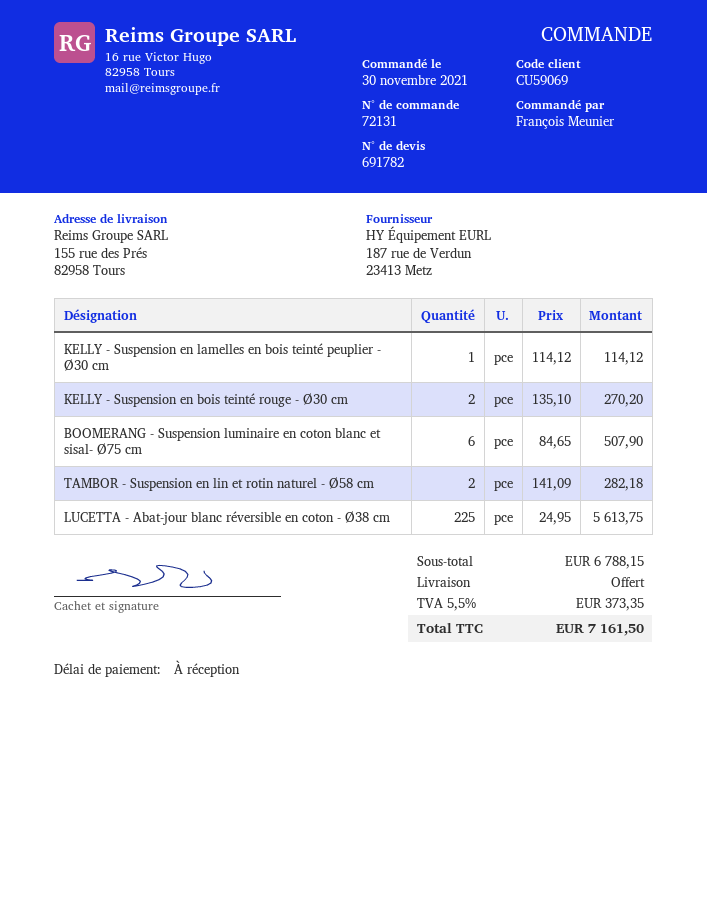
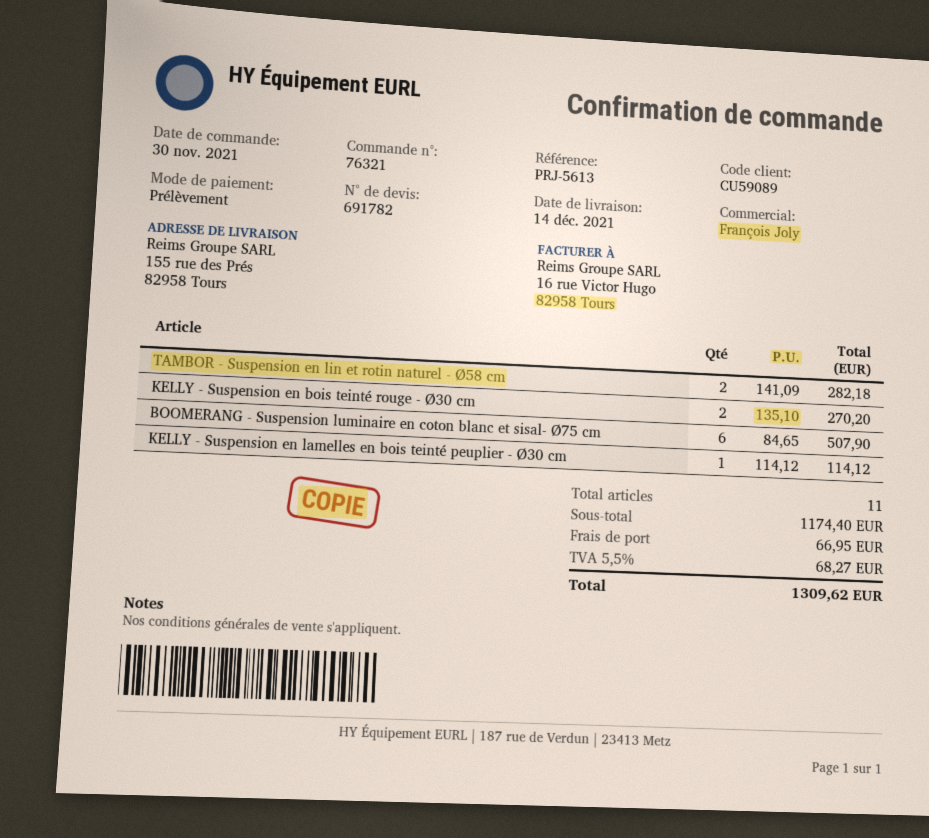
order number: 72131 -> 76321
customer number: CU59069 -> CU59089
LUCETTA - Abat-jour blanc réversible en coton - Ø38 cm: 225 x 24.95 = 5613.75 -> none
subtotal: 6788.15 -> 1174.40
shipping: 0.00 -> 66.95
tax: 5.5% = 373.35 -> 5.5% = 68.27
total: 7161.50 -> 1309.62

